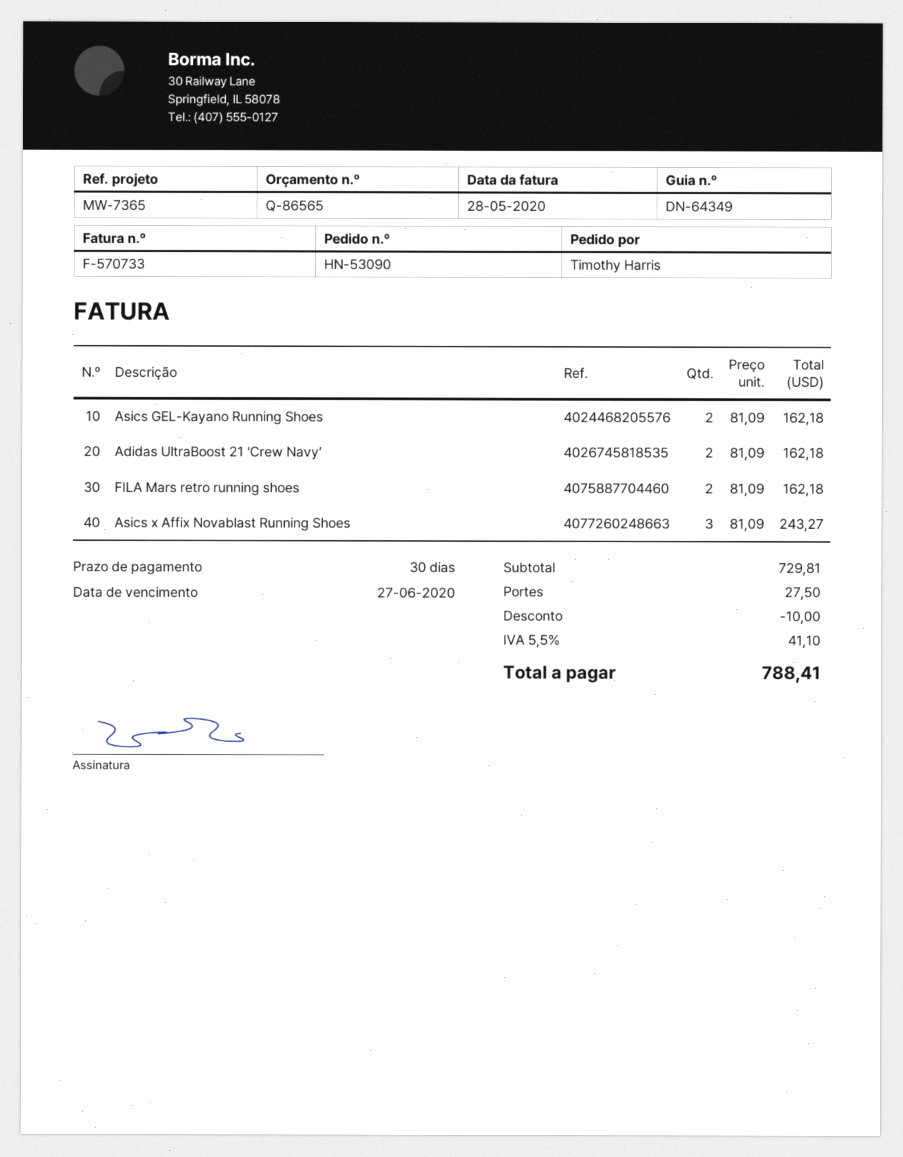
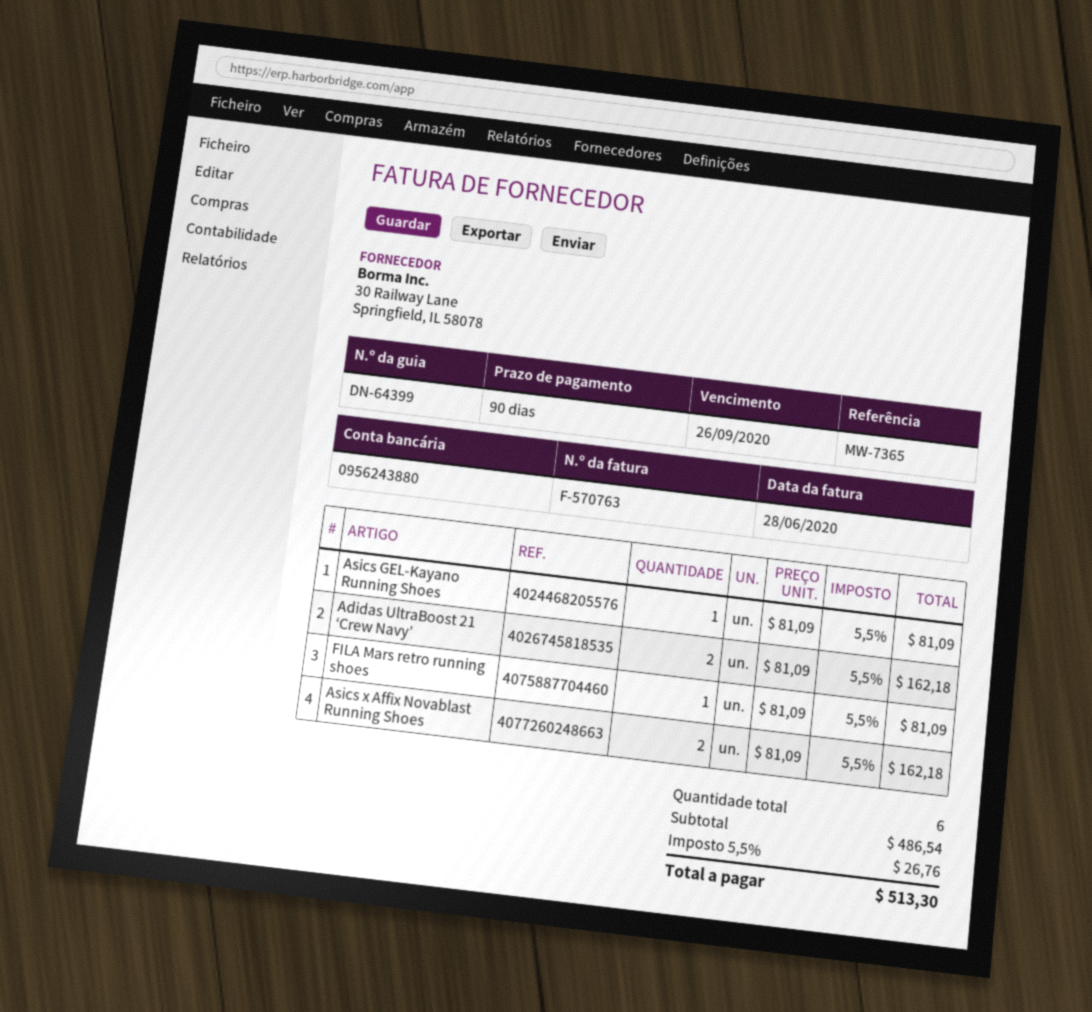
delivery note number: DN-64349 -> DN-64399
invoice number: F-570733 -> F-570763
invoice date: 2020-05-28 -> 2020-06-28
payment terms: 30 days -> 90 days
due date: 2020-06-27 -> 2020-09-26
Asics GEL-Kayano Running Shoes: 2 x 81.09 = 162.18 -> 1 x 81.09 = 81.09
FILA Mars retro running shoes: 2 x 81.09 = 162.18 -> 1 x 81.09 = 81.09
Asics x Affix Novablast Running Shoes: 3 x 81.09 = 243.27 -> 2 x 81.09 = 162.18
subtotal: 729.81 -> 486.54
discount: 10.00 -> none
shipping: 27.50 -> none
tax: 5.5% = 41.10 -> 5.5% = 26.76
total: 788.41 -> 513.30

